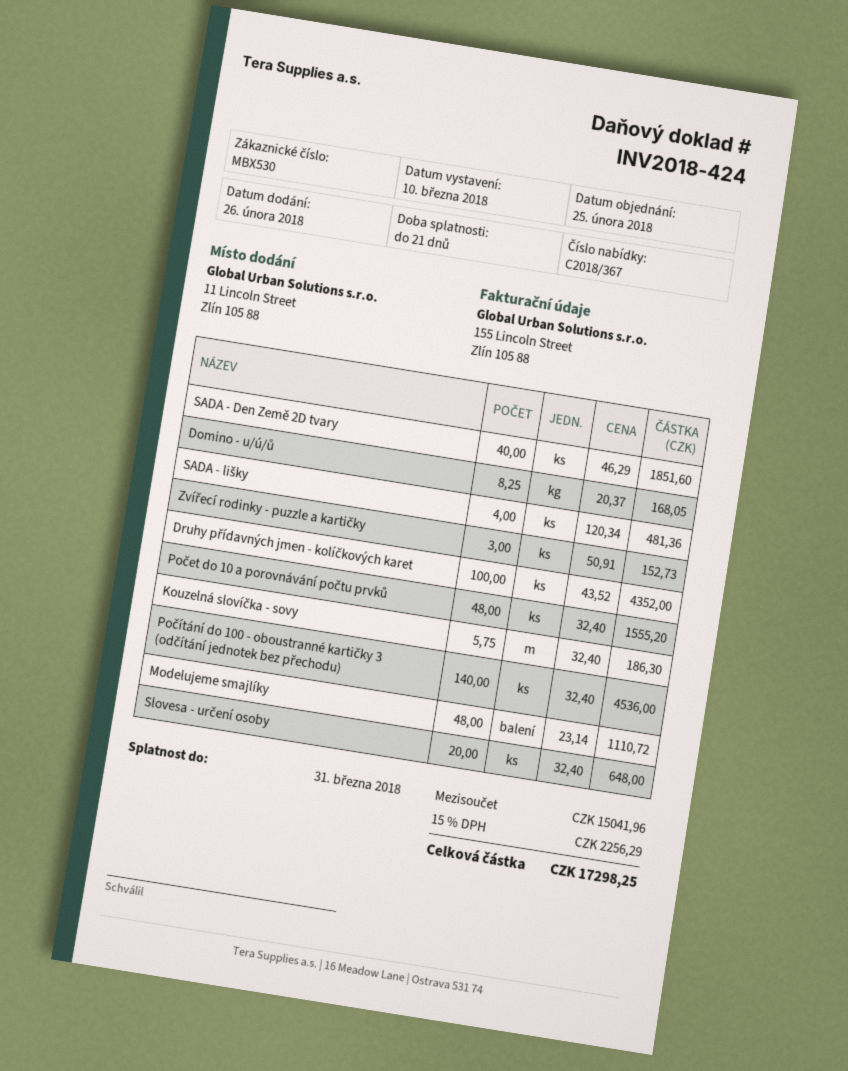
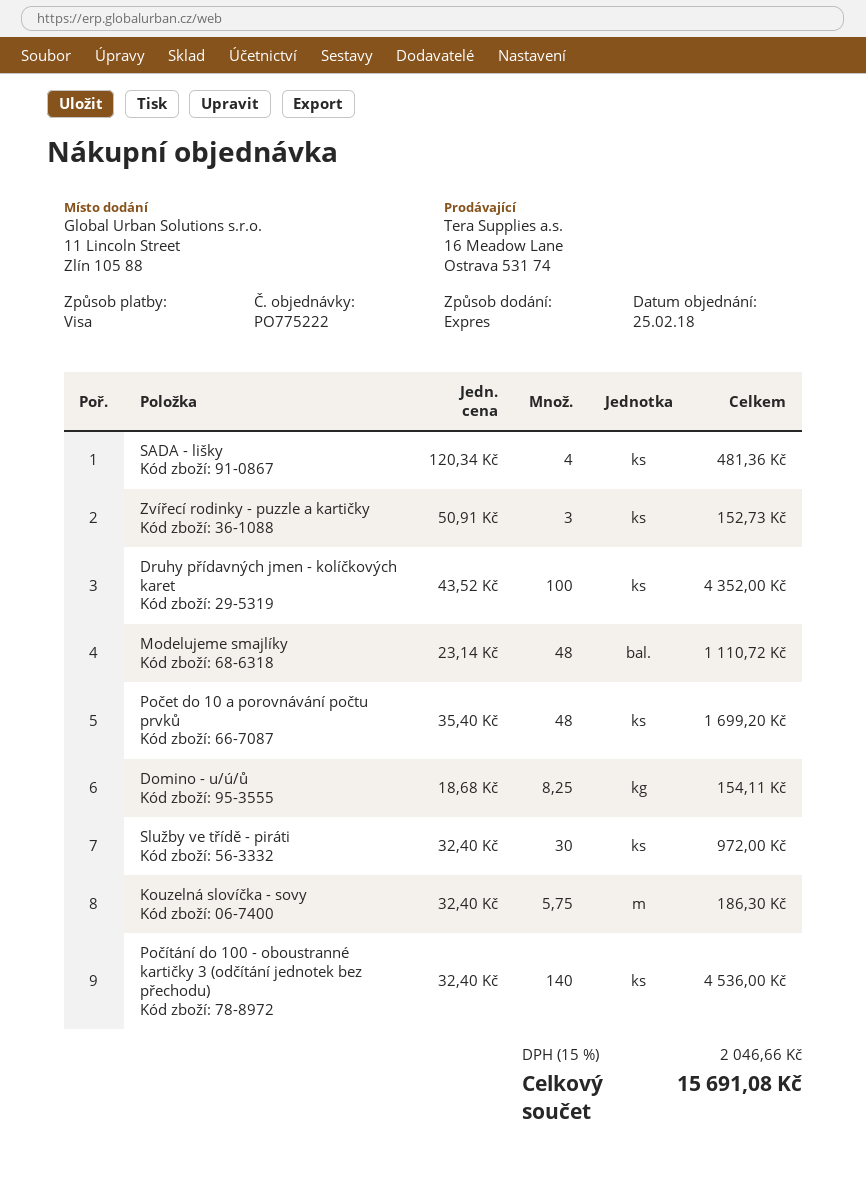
SADA - Den Země 2D tvary: 40 x 46.29 = 1851.60 -> none
Domino - u/ú/ů: 8.25 x 20.37 = 168.05 -> 8.25 x 18.68 = 154.11
Počet do 10 a porovnávání počtu prvků: 48 x 32.40 = 1555.20 -> 48 x 35.40 = 1699.20
Slovesa - určení osoby: 20 x 32.40 = 648.00 -> none
Služby ve třídě - piráti: none -> 30 x 32.40 = 972.00
tax: 15% = 2256.29 -> 15% = 2046.66
total: 17298.25 -> 15691.08

